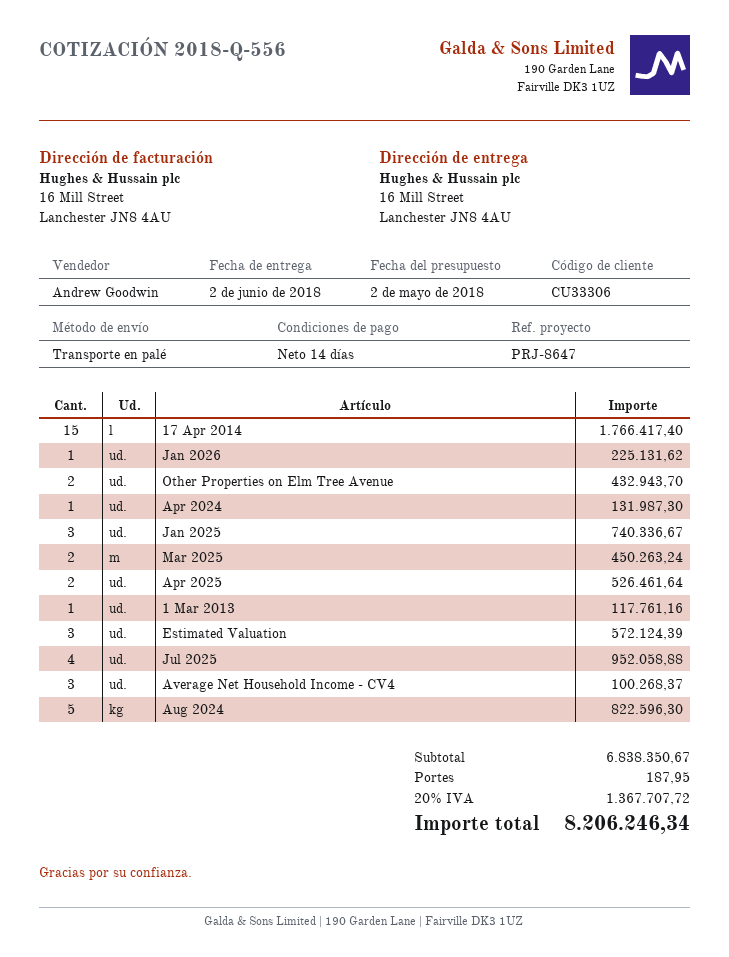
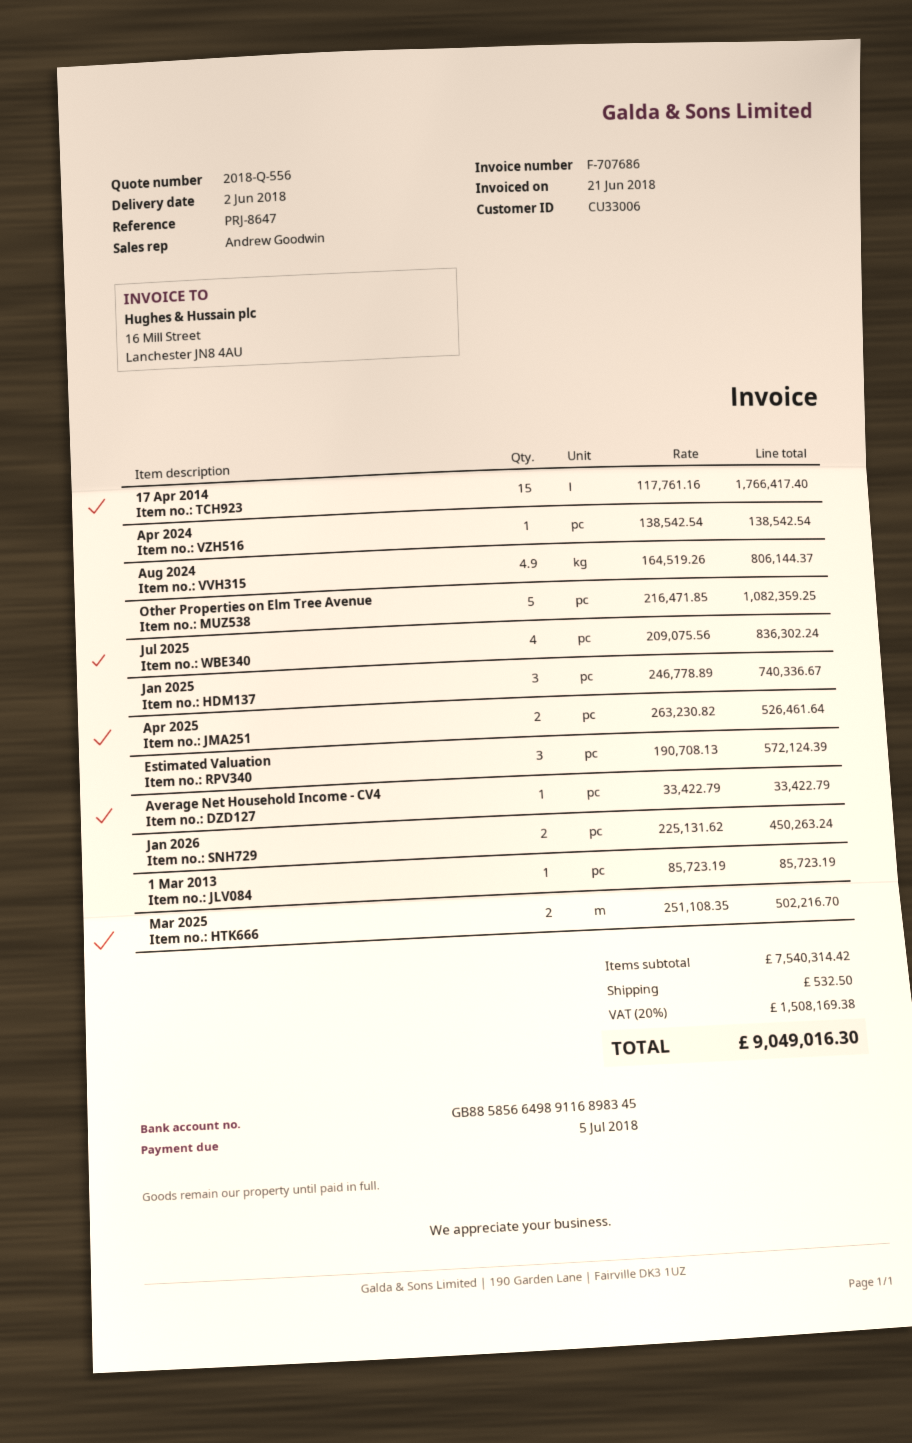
customer number: CU33306 -> CU33006
Jan 2026: 1 for 225131.62 -> 2 for 450263.24
Other Properties on Elm Tree Avenue: 2 for 432943.70 -> 5 for 1082359.25
Apr 2024: 1 for 131987.30 -> 1 for 138542.54
Mar 2025: 2 for 450263.24 -> 2 for 502216.70
1 Mar 2013: 1 for 117761.16 -> 1 for 85723.19
Jul 2025: 4 for 952058.88 -> 4 for 836302.24
Average Net Household Income - CV4: 3 for 100268.37 -> 1 for 33422.79
Aug 2024: 5 for 822596.30 -> 4.9 for 806144.37
subtotal: 6838350.67 -> 7540314.42
shipping: 187.95 -> 532.50
tax: 20% = 1367707.72 -> 20% = 1508169.38
total: 8206246.34 -> 9049016.30

